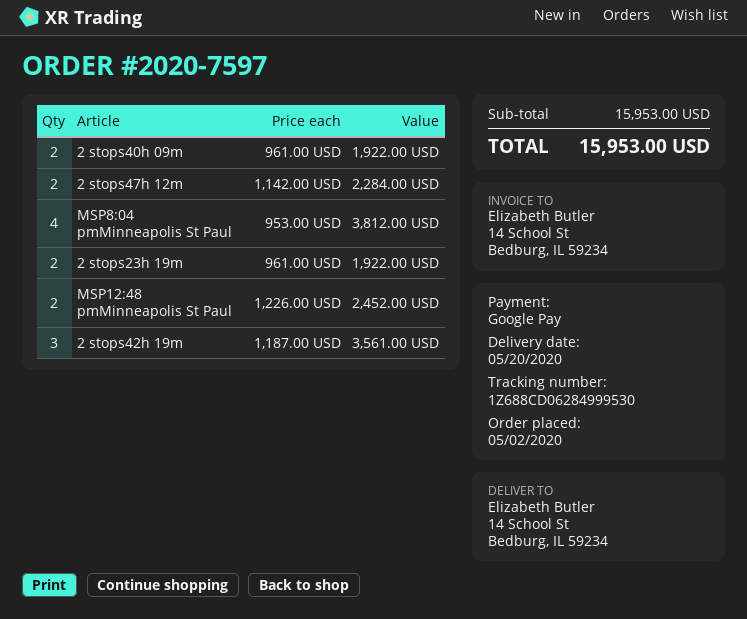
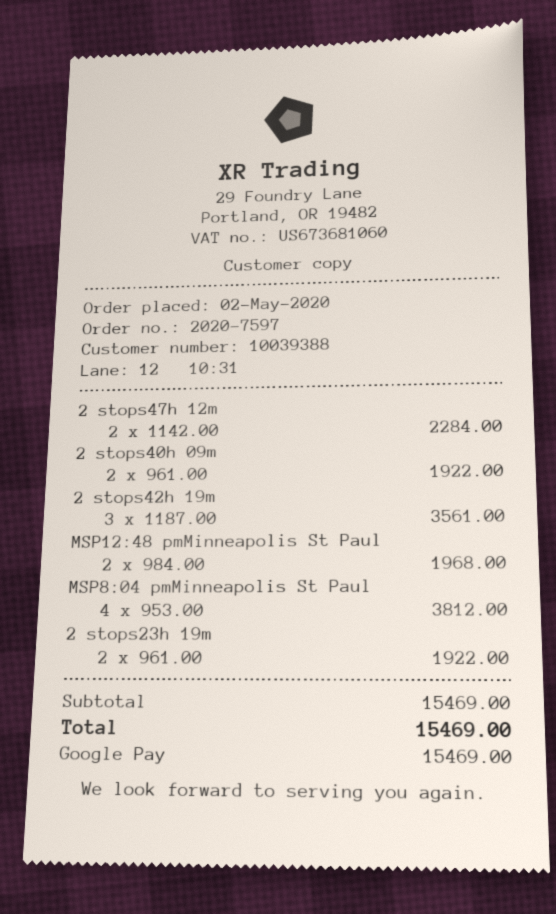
MSP12:48 pmMinneapolis St Paul: 2 x 1226.00 = 2452.00 -> 2 x 984.00 = 1968.00
subtotal: 15953.00 -> 15469.00
total: 15953.00 -> 15469.00

